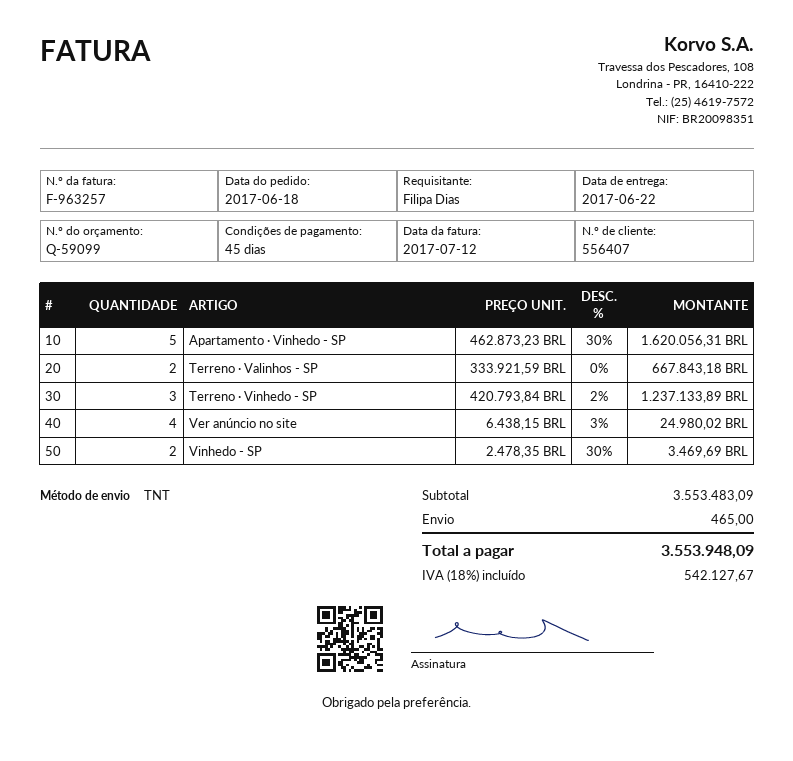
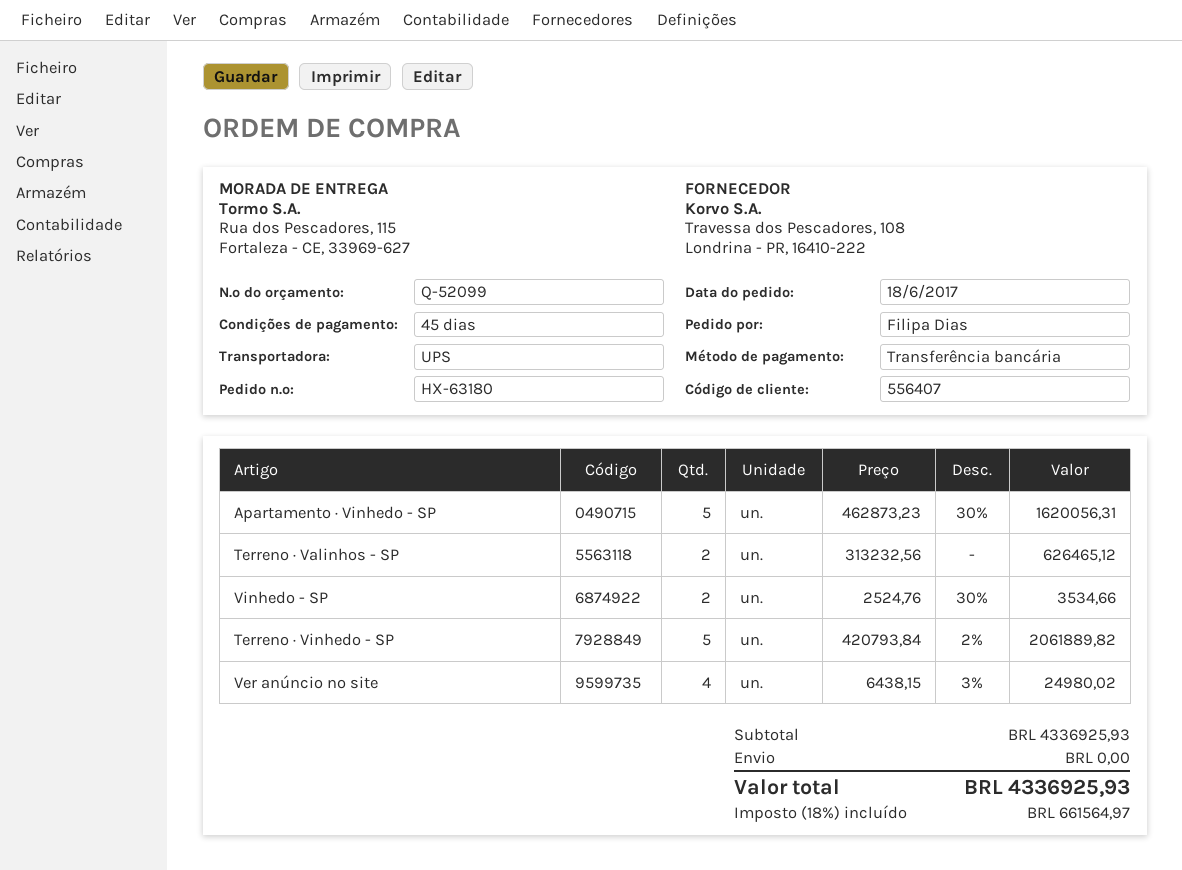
quote number: Q-59099 -> Q-52099
shipping method: TNT -> UPS
Terreno · Valinhos - SP: 2 x 333921.59 = 667843.18 -> 2 x 313232.56 = 626465.12
Terreno · Vinhedo - SP: 3 x 420793.84 - 2% = 1237133.89 -> 5 x 420793.84 - 2% = 2061889.82
Vinhedo - SP: 2 x 2478.35 - 30% = 3469.69 -> 2 x 2524.76 - 30% = 3534.66
subtotal: 3553483.09 -> 4336925.93
shipping: 465.00 -> 0.00
tax: 18% = 542127.67 -> 18% = 661564.97
total: 3553948.09 -> 4336925.93

